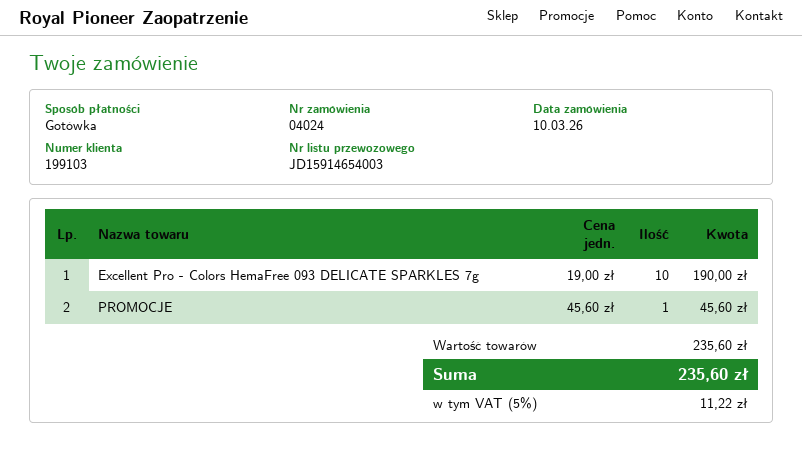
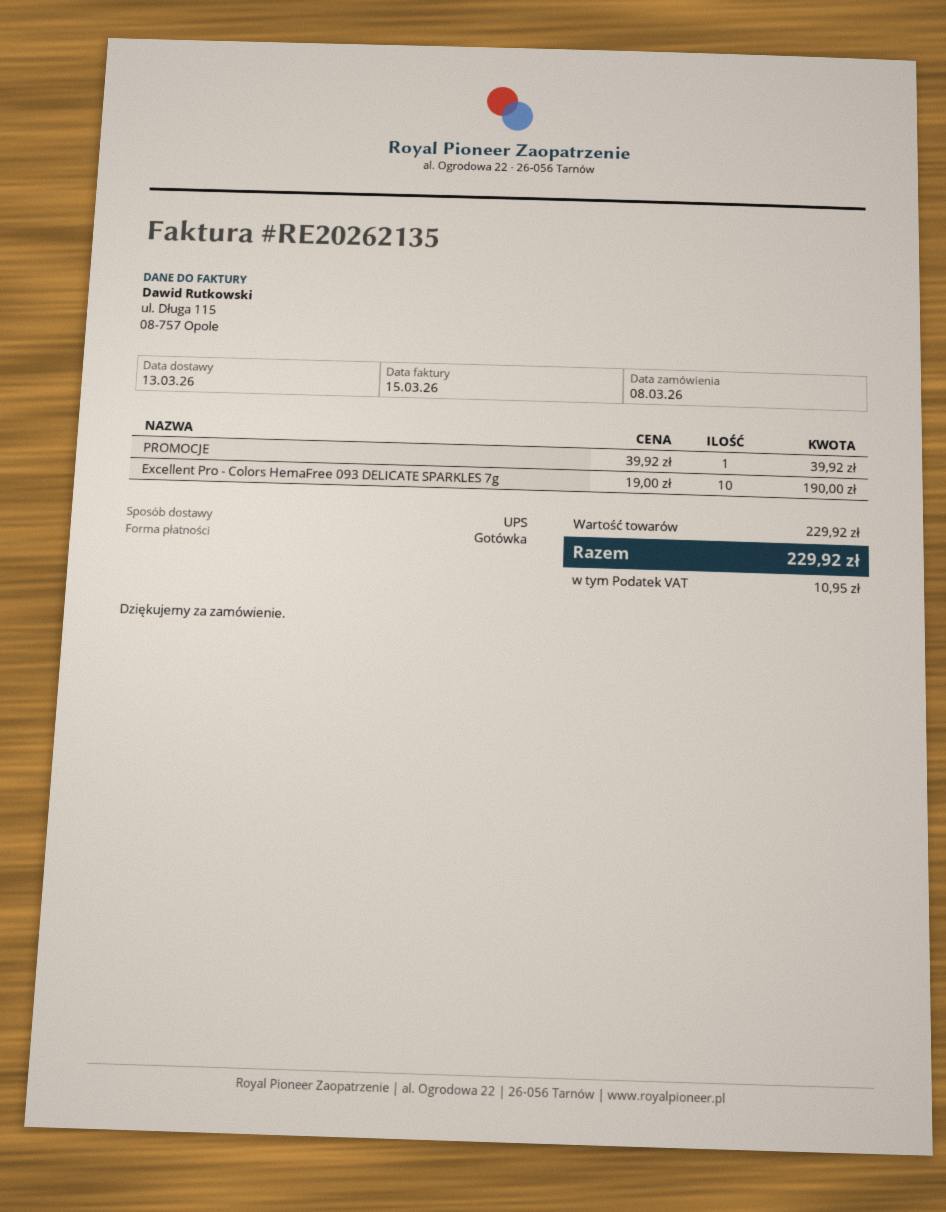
order date: 2026-03-10 -> 2026-03-08
PROMOCJE: 1 x 45.60 = 45.60 -> 1 x 39.92 = 39.92
subtotal: 235.60 -> 229.92
tax: 11.22 -> 10.95
total: 235.60 -> 229.92

